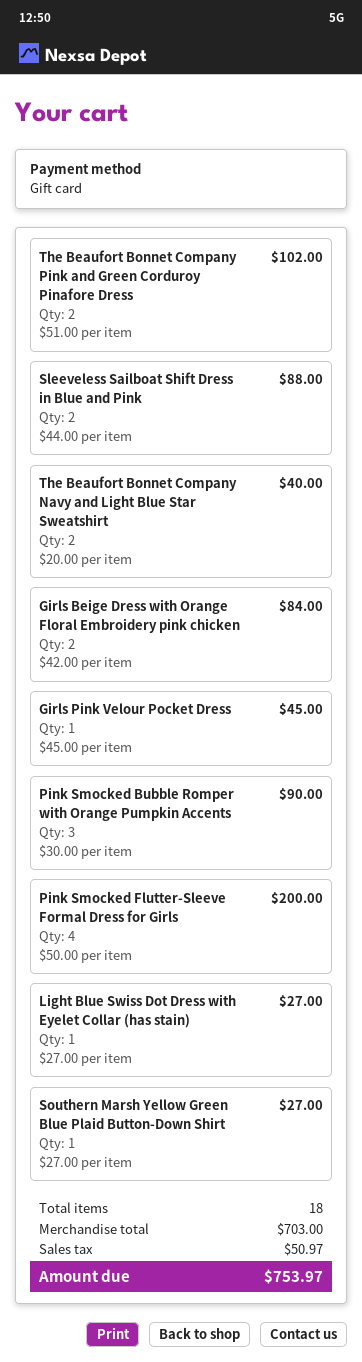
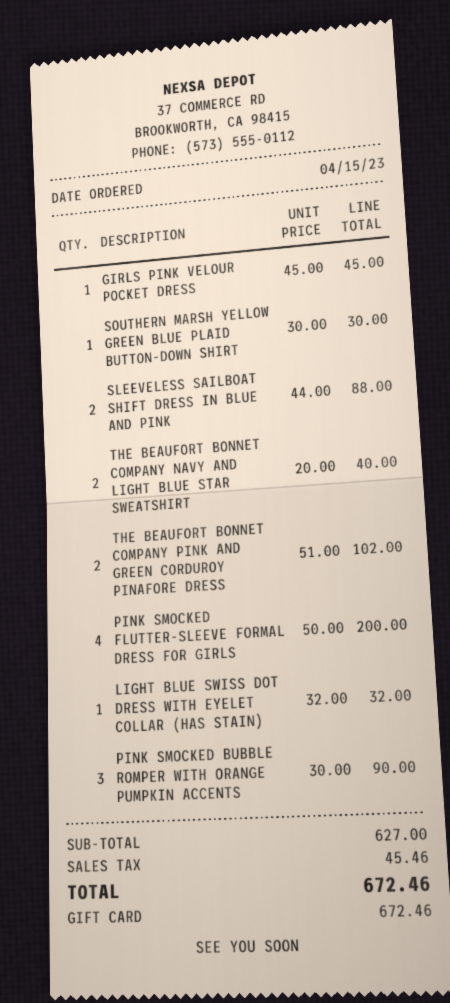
Girls Beige Dress with Orange Floral Embroidery pink chicken: 2 x 42.00 = 84.00 -> none
Light Blue Swiss Dot Dress with Eyelet Collar (has stain): 1 x 27.00 = 27.00 -> 1 x 32.00 = 32.00
Southern Marsh Yellow Green Blue Plaid Button-Down Shirt: 1 x 27.00 = 27.00 -> 1 x 30.00 = 30.00
subtotal: 703.00 -> 627.00
tax: 50.97 -> 45.46
total: 753.97 -> 672.46

